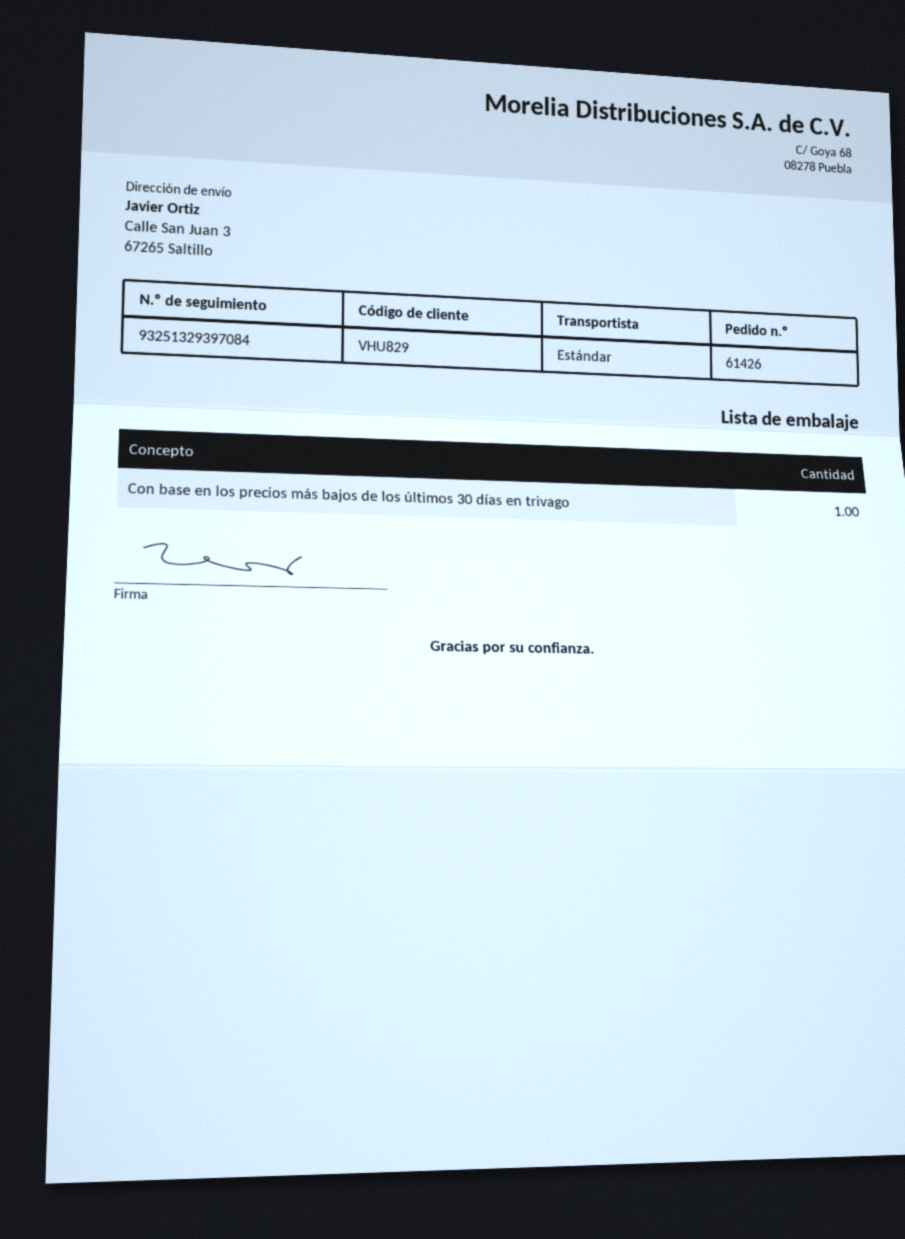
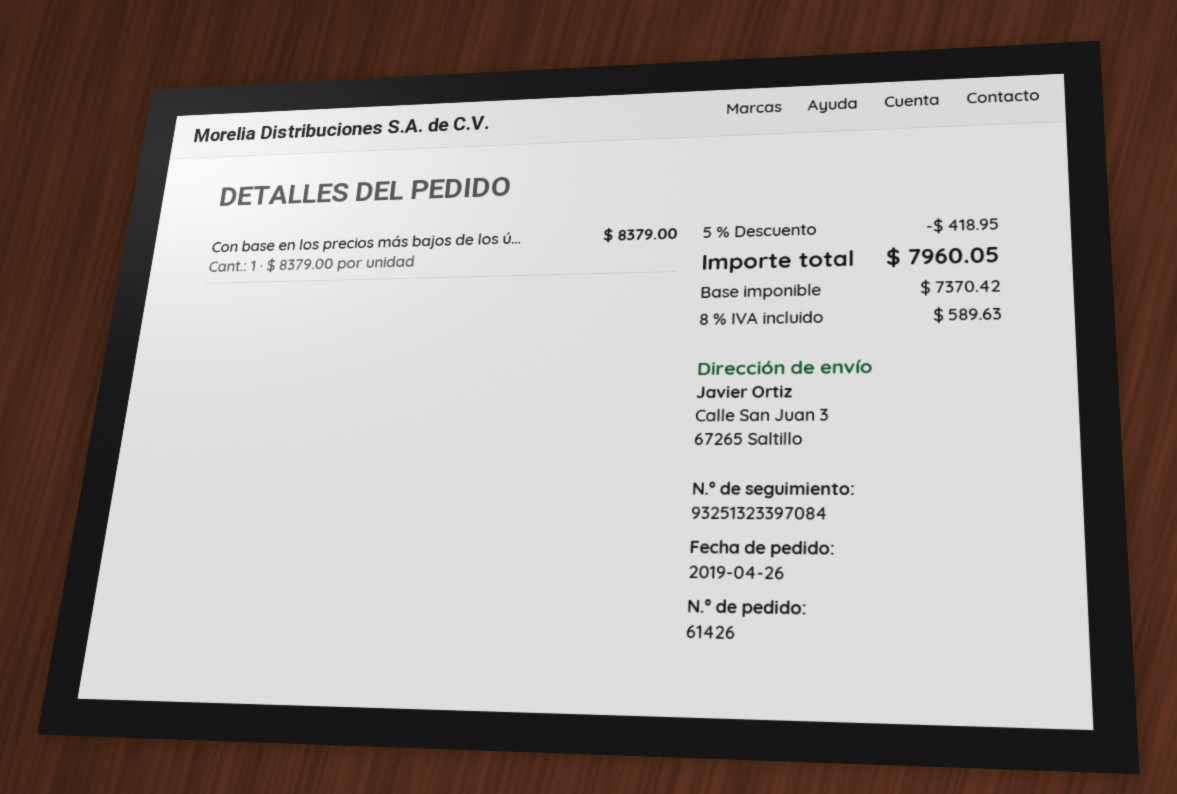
tracking number: 93251329397084 -> 93251323397084

